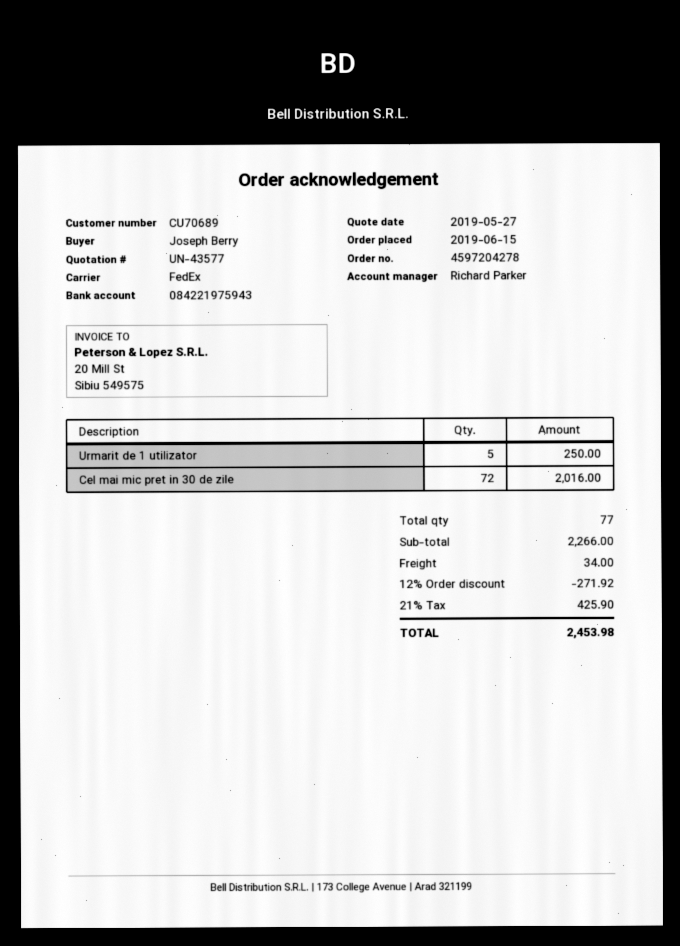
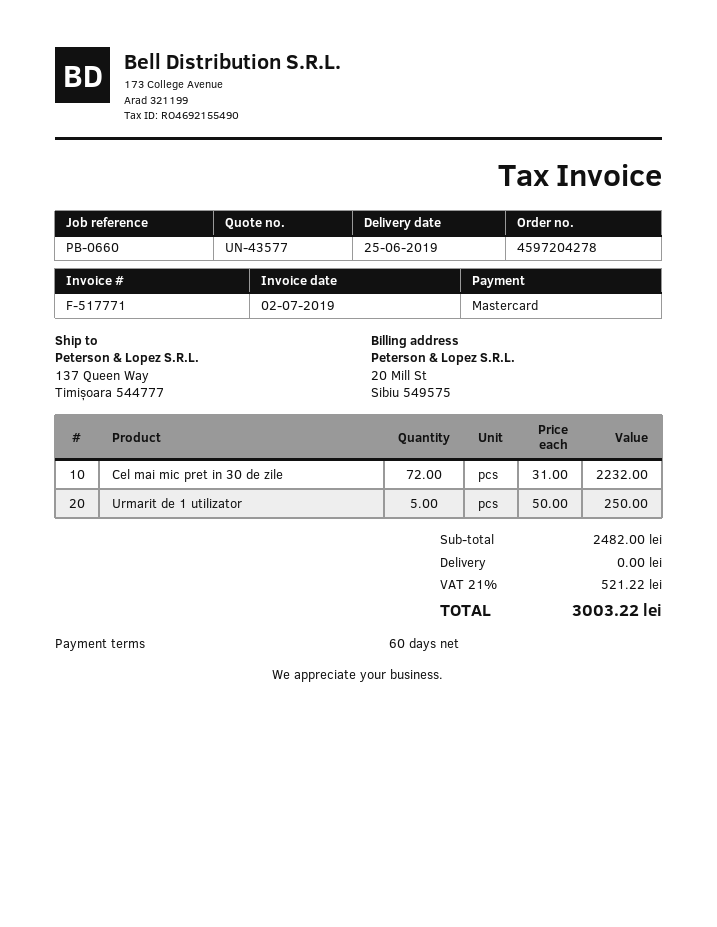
Cel mai mic pret in 30 de zile: 72 for 2016.00 -> 72 for 2232.00
subtotal: 2266.00 -> 2482.00
discount: 12% = 271.92 -> none
shipping: 34.00 -> 0.00
tax: 21% = 425.90 -> 21% = 521.22
total: 2453.98 -> 3003.22

